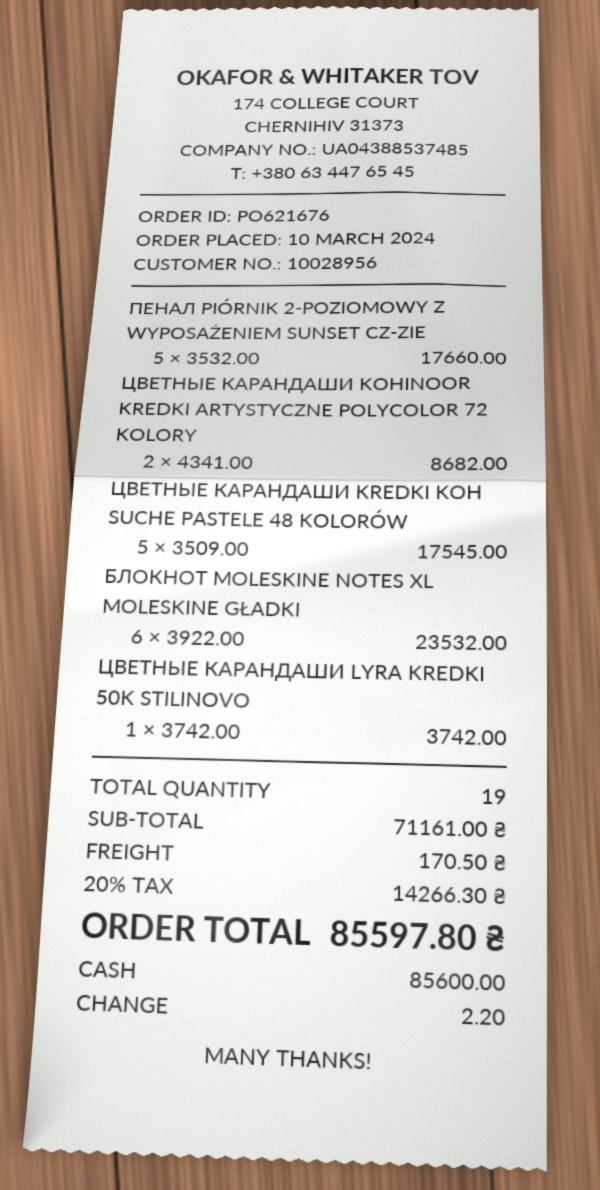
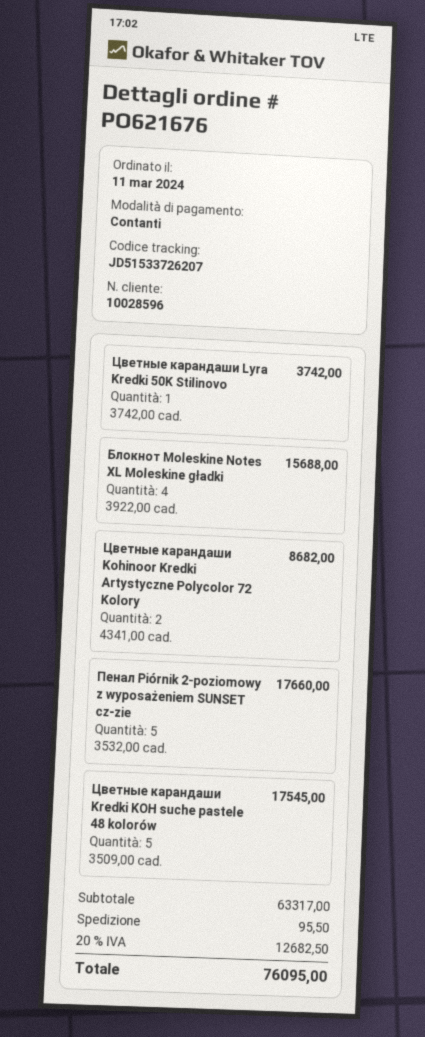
order date: 2024-03-10 -> 2024-03-11
customer number: 10028956 -> 10028596
БЛОКНОТ MOLESKINE NOTES XL MOLESKINE GŁADKI: 6 x 3922.00 = 23532.00 -> 4 x 3922.00 = 15688.00
subtotal: 71161.00 -> 63317.00
shipping: 170.50 -> 95.50
tax: 20% = 14266.30 -> 20% = 12682.50
total: 85597.80 -> 76095.00

